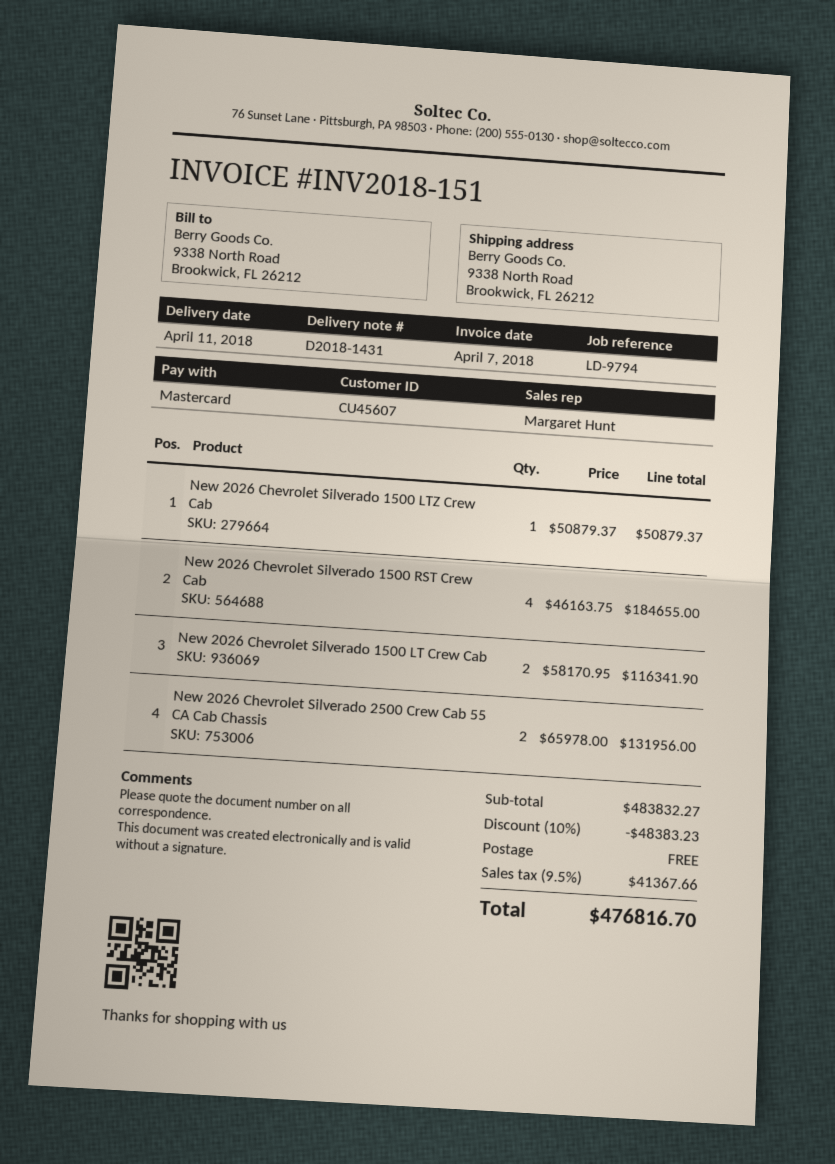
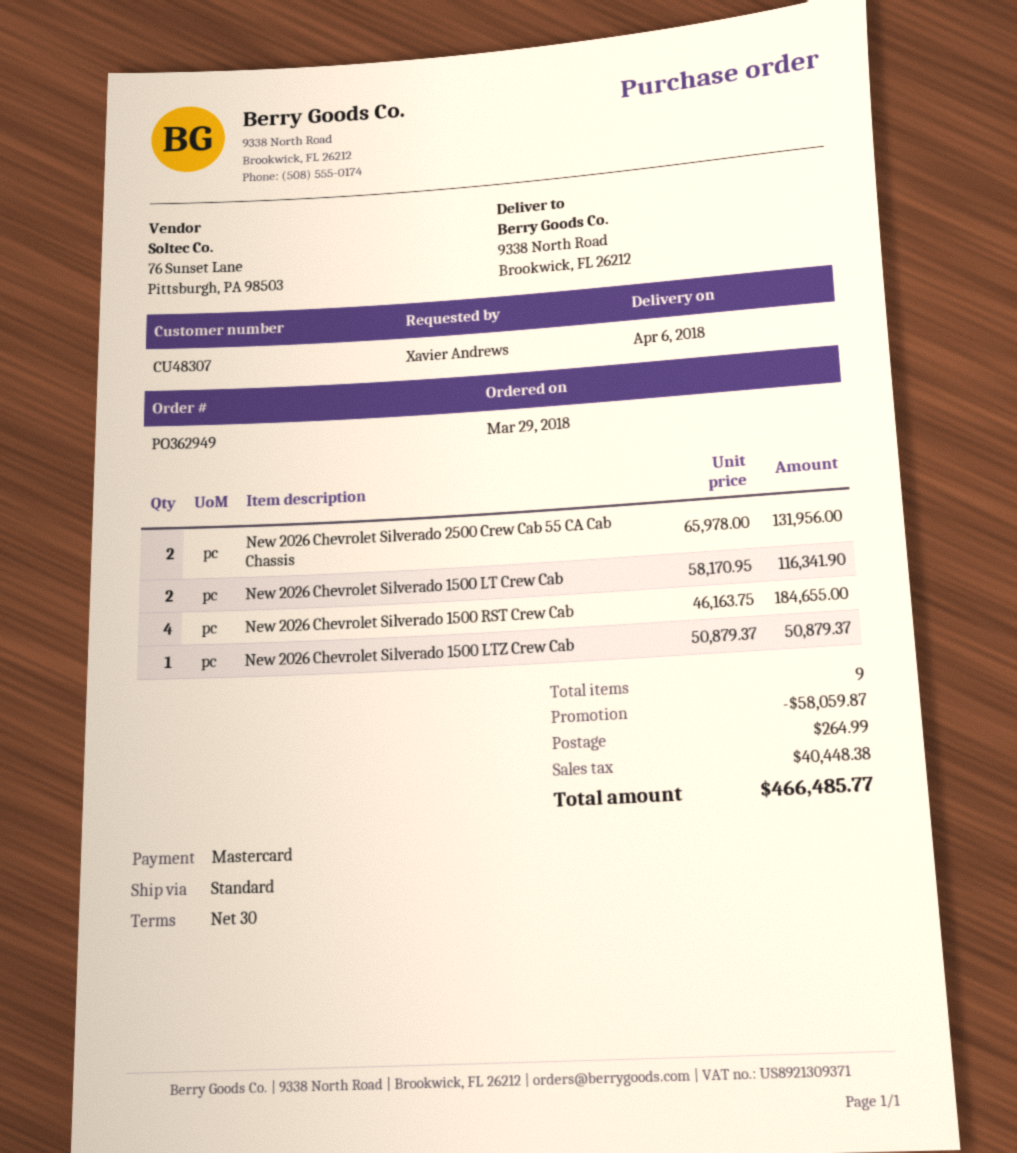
delivery date: 2018-04-11 -> 2018-04-06
customer number: CU45607 -> CU48307
discount: 48383.23 -> 58059.87
shipping: 0.00 -> 264.99
tax: 41367.66 -> 40448.38
total: 476816.70 -> 466485.77

